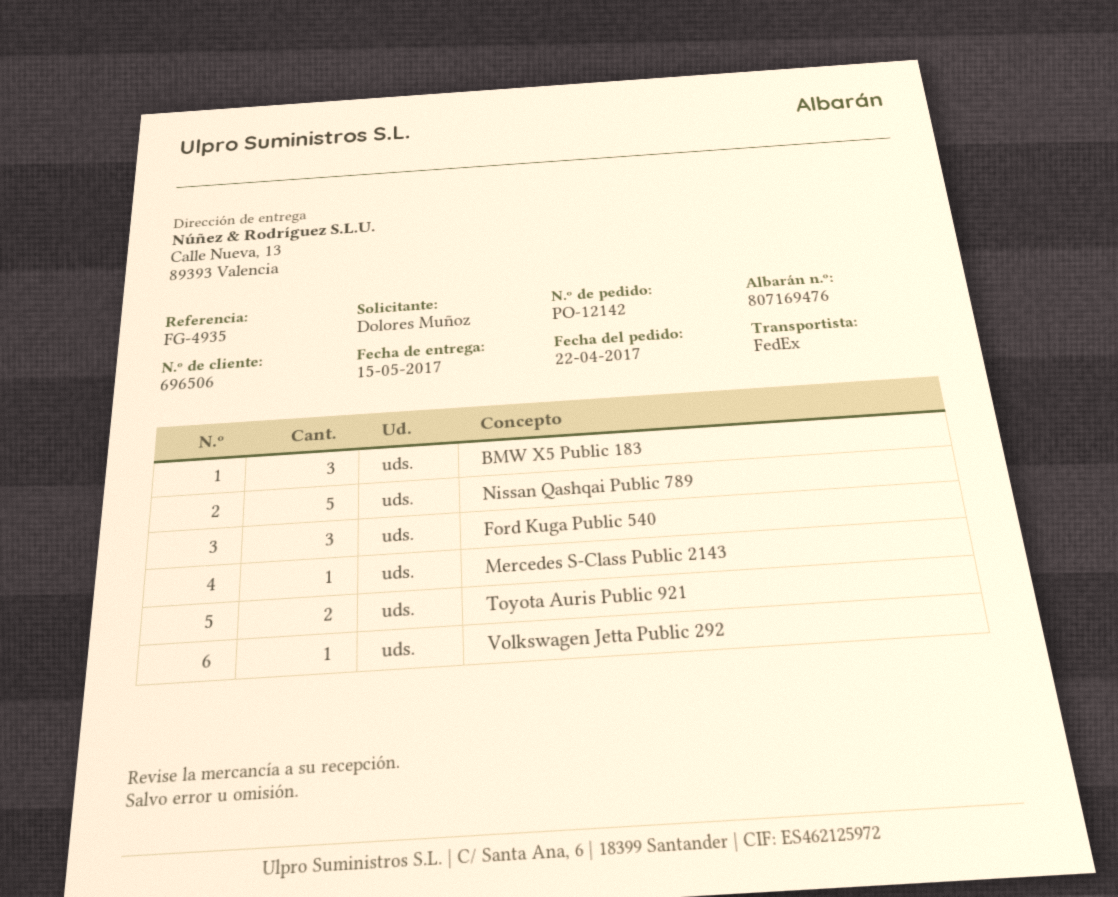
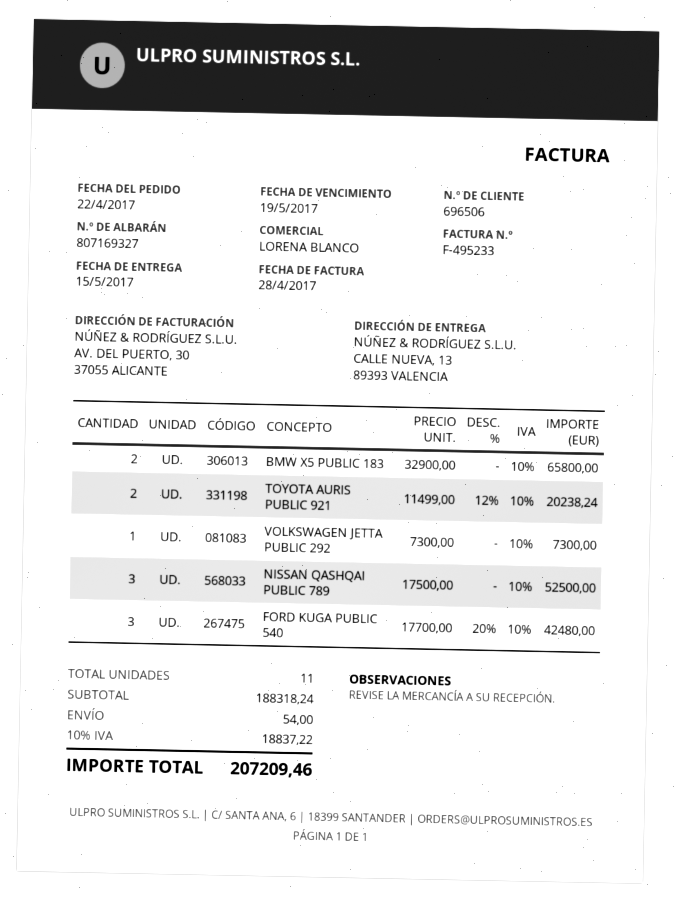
delivery note number: 807169476 -> 807169327
BMW X5 Public 183: 3 -> 2
Nissan Qashqai Public 789: 5 -> 3
Mercedes S-Class Public 2143: 1 -> none

